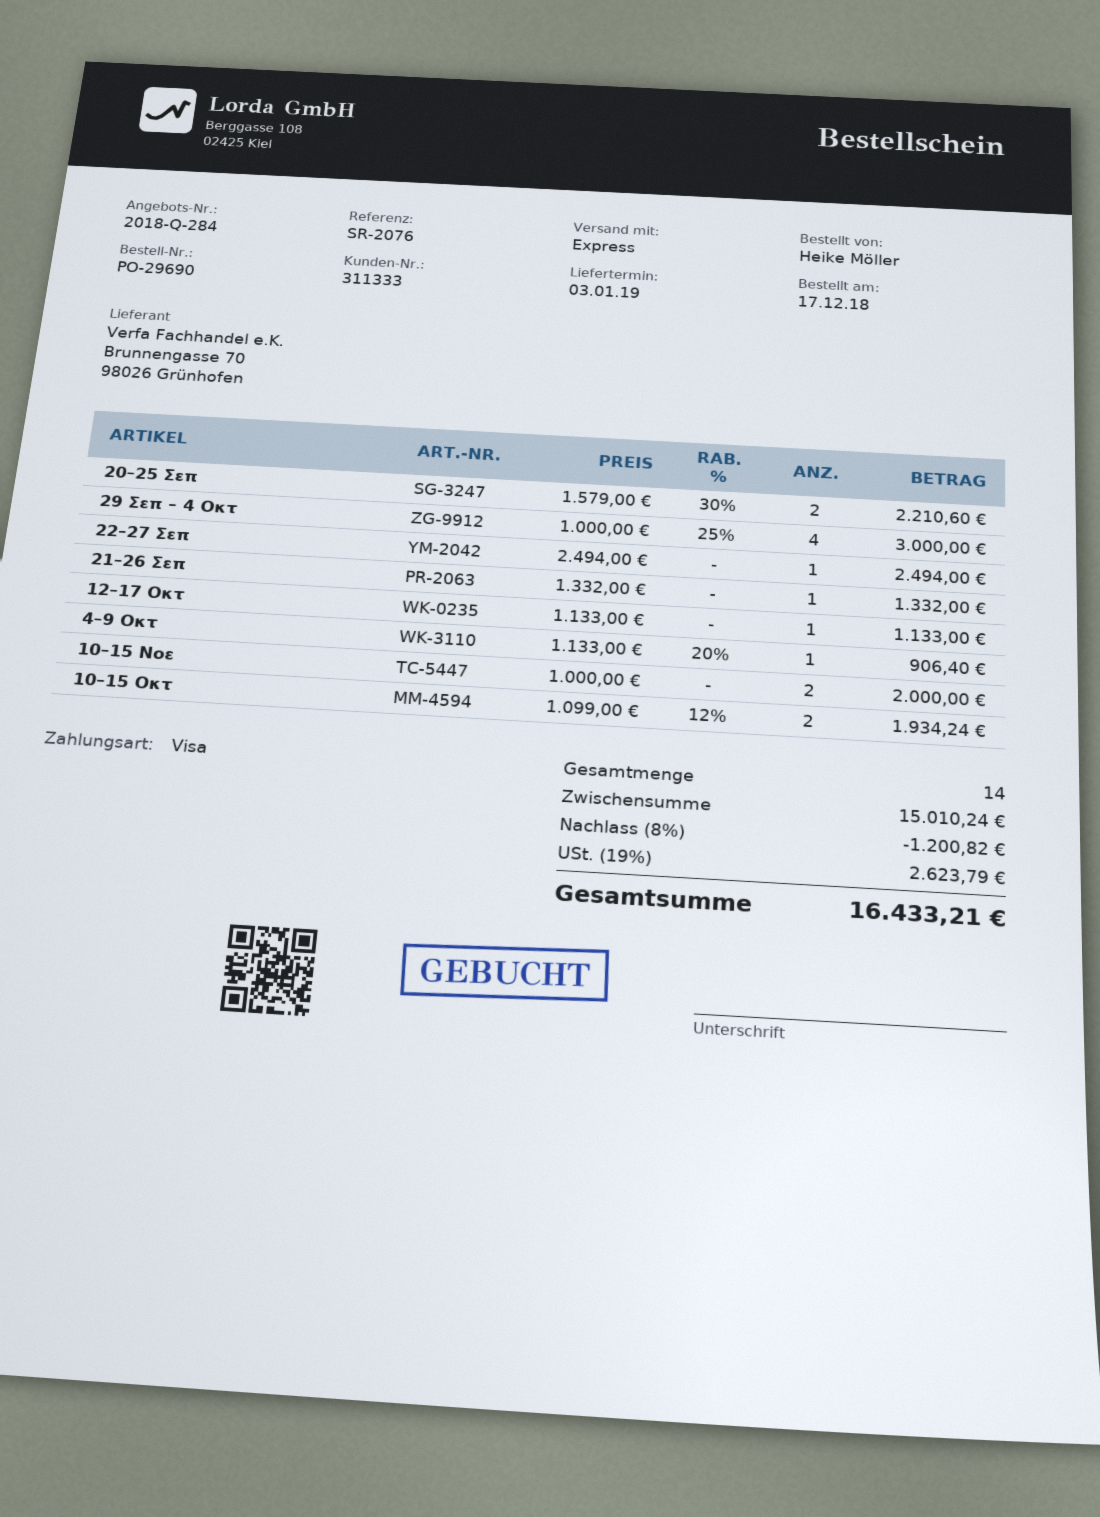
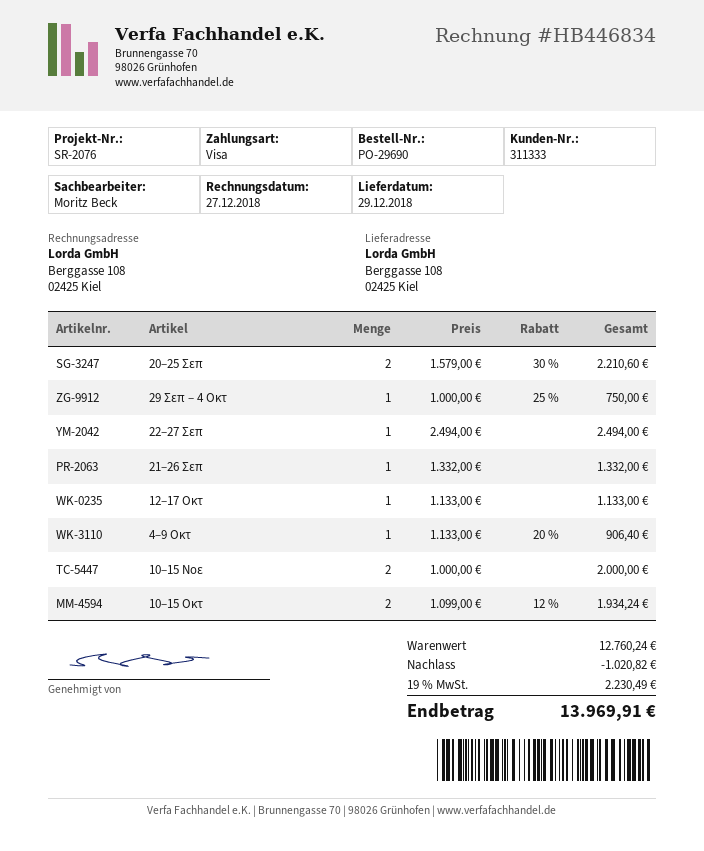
delivery date: 2019-01-03 -> 2018-12-29
29 Σεπ – 4 Οκτ: 4 x 1000.00 - 25% = 3000.00 -> 1 x 1000.00 - 25% = 750.00
subtotal: 15010.24 -> 12760.24
discount: 1200.82 -> 1020.82
tax: 19% = 2623.79 -> 19% = 2230.49
total: 16433.21 -> 13969.91

